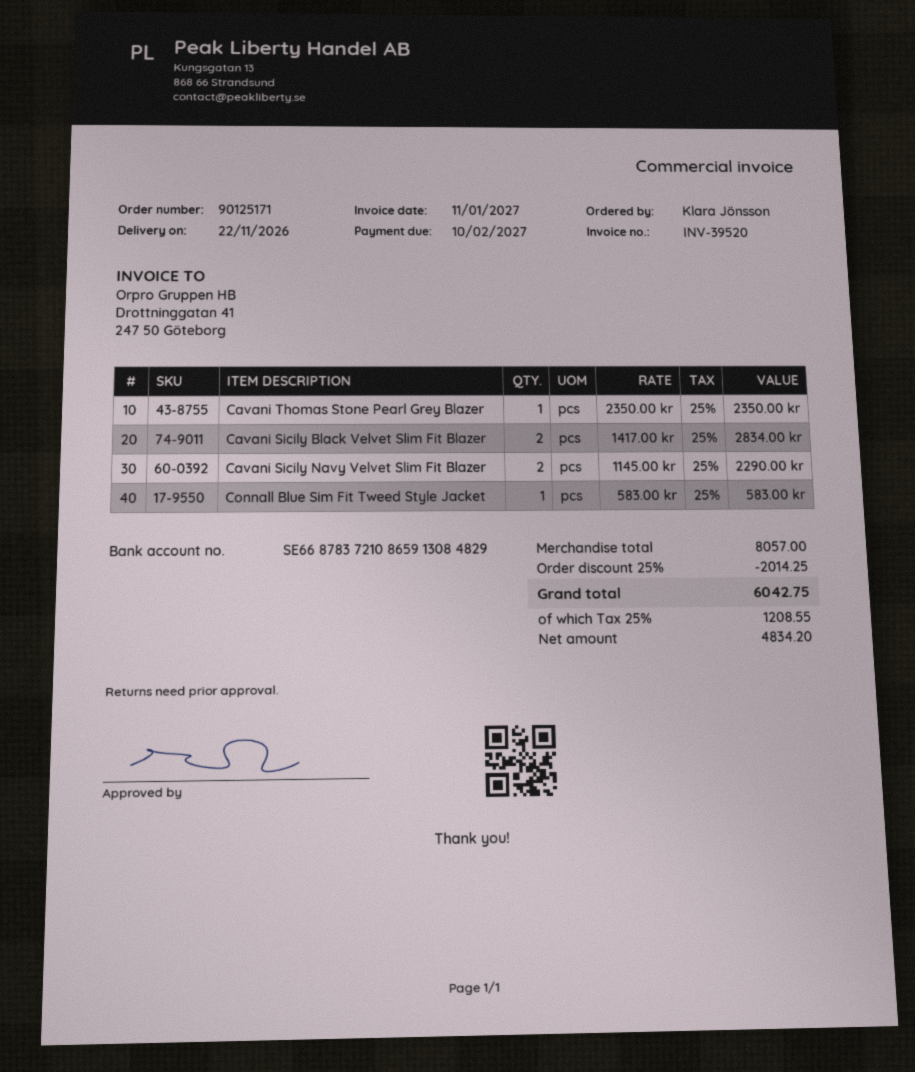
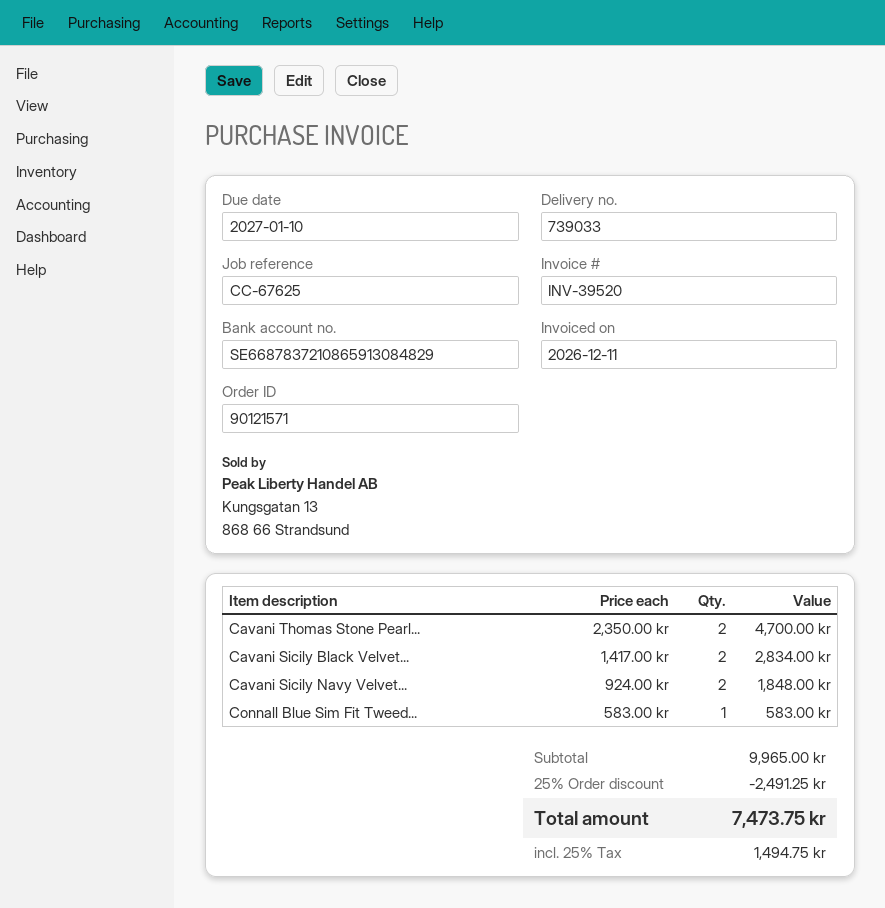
order number: 90125171 -> 90121571
invoice date: 2027-01-11 -> 2026-12-11
due date: 2027-02-10 -> 2027-01-10
Cavani Thomas Stone Pearl Grey Blazer: 1 x 2350.00 = 2350.00 -> 2 x 2350.00 = 4700.00
Cavani Sicily Navy Velvet Slim Fit Blazer: 2 x 1145.00 = 2290.00 -> 2 x 924.00 = 1848.00
subtotal: 8057.00 -> 9965.00
discount: 25% = 2014.25 -> 25% = 2491.25
tax: 25% = 1208.55 -> 25% = 1494.75
total: 6042.75 -> 7473.75

